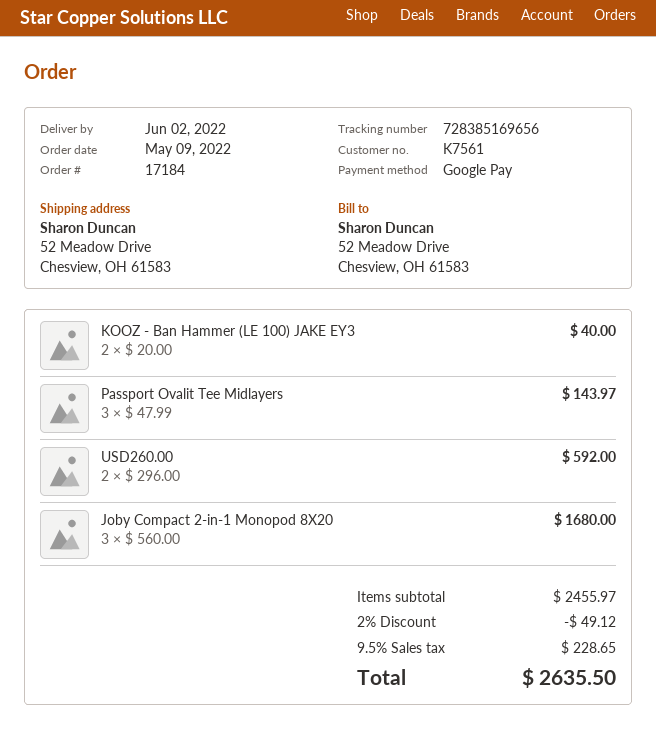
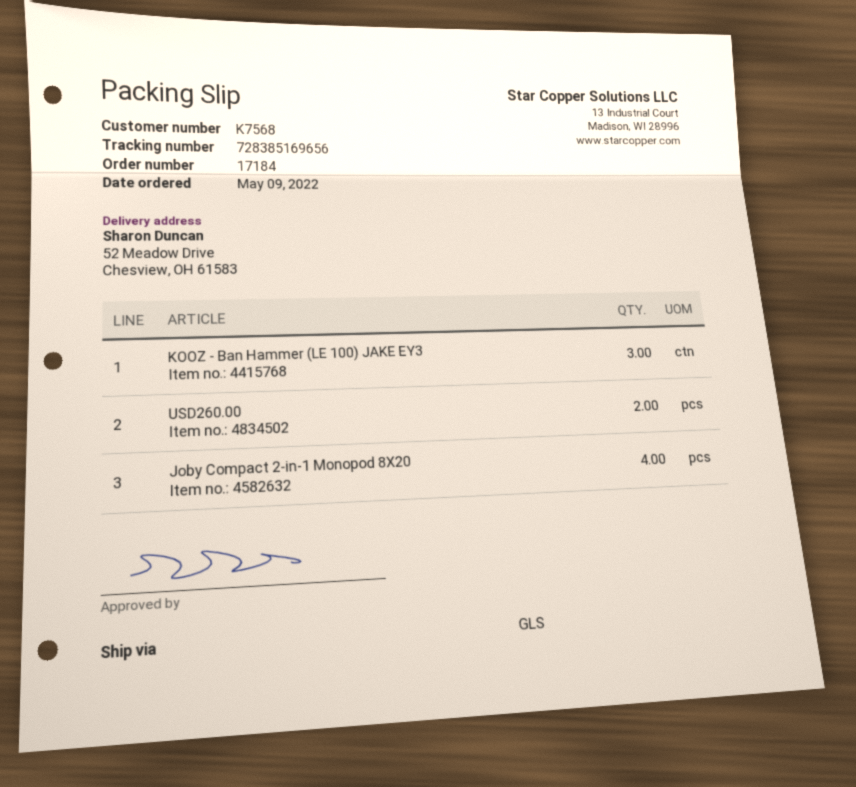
customer number: K7561 -> K7568
KOOZ - Ban Hammer (LE 100) JAKE EY3: 2 -> 3
Passport Ovalit Tee Midlayers: 3 -> none
Joby Compact 2-in-1 Monopod 8X20: 3 -> 4

